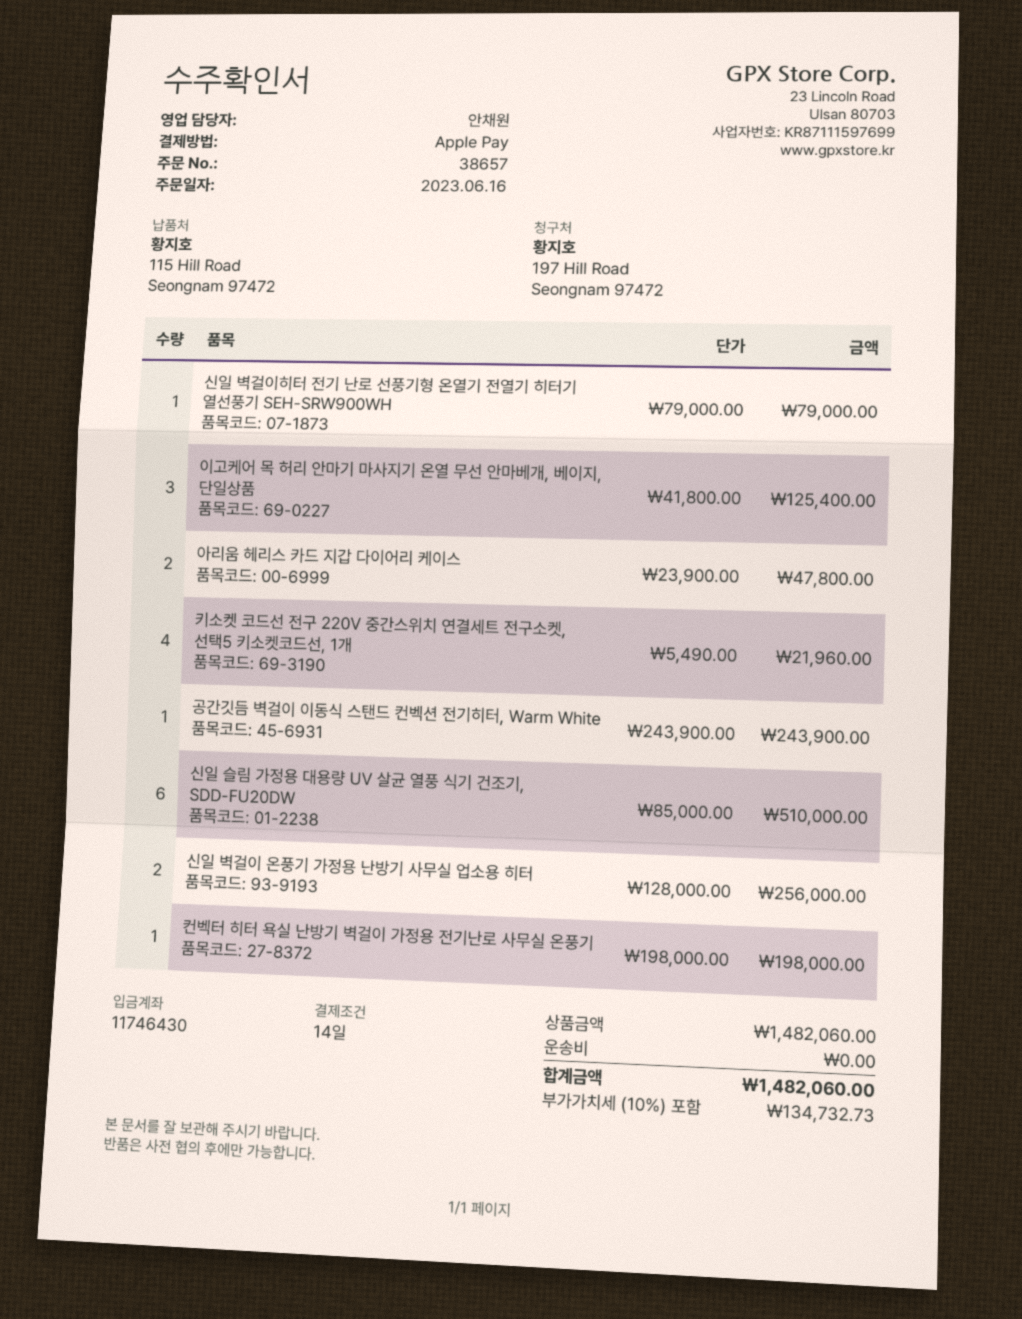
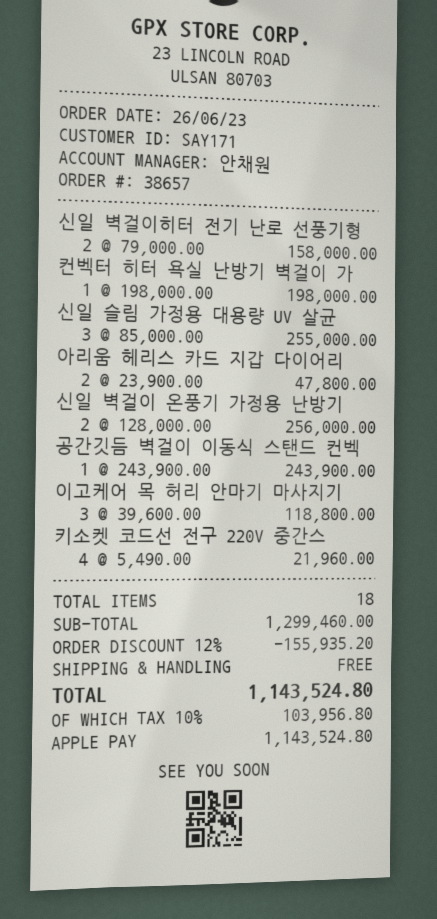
order date: 2023-06-16 -> 2023-06-26
신일 벽걸이히터 전기 난로 선풍기형 온열기 전열기 히터기 열선풍기 SEH-SRW900WH: 1 x 79000.00 = 79000.00 -> 2 x 79000.00 = 158000.00
이고케어 목 허리 안마기 마사지기 온열 무선 안마베개, 베이지, 단일상품: 3 x 41800.00 = 125400.00 -> 3 x 39600.00 = 118800.00
신일 슬림 가정용 대용량 UV 살균 열풍 식기 건조기, SDD-FU20DW: 6 x 85000.00 = 510000.00 -> 3 x 85000.00 = 255000.00
subtotal: 1482060.00 -> 1299460.00
discount: none -> 12% = 155935.20
tax: 10% = 134732.73 -> 10% = 103956.80
total: 1482060.00 -> 1143524.80

